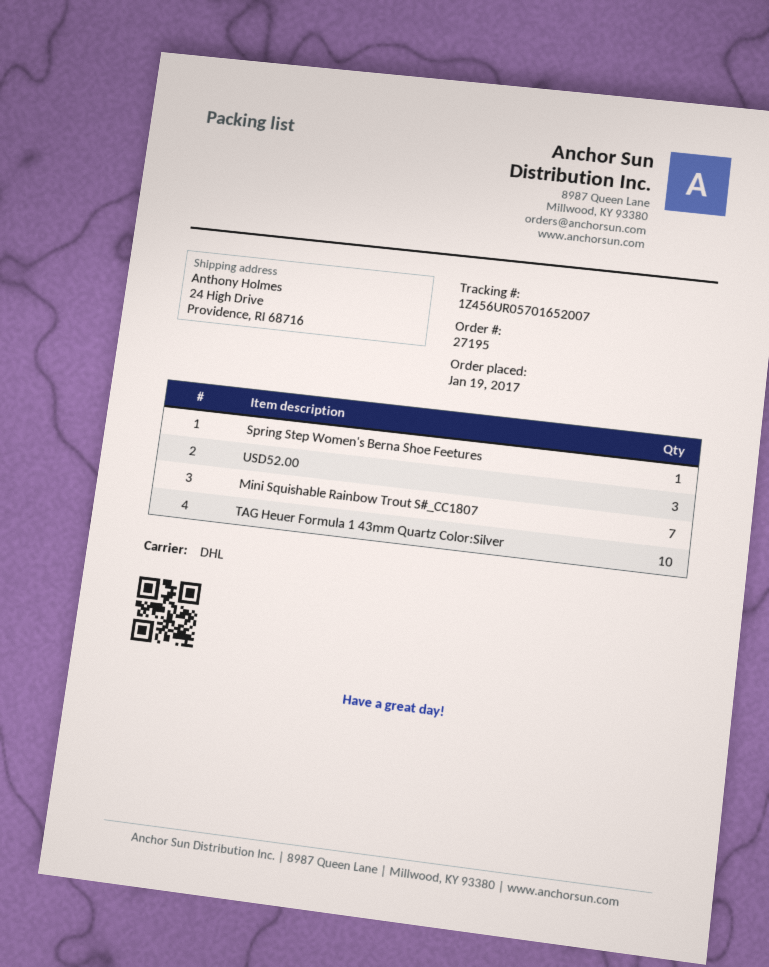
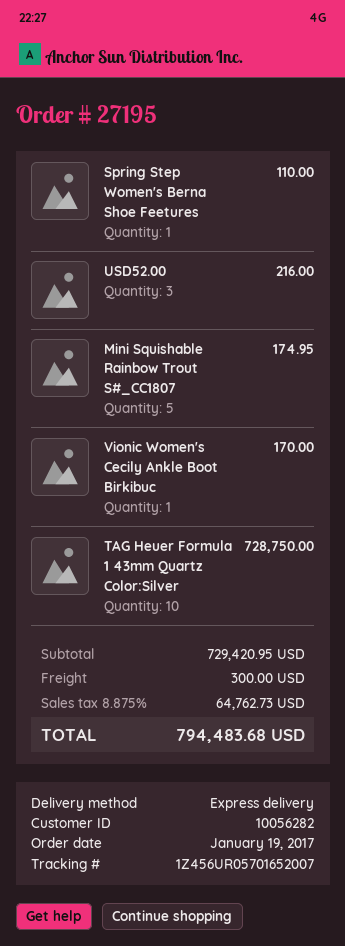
shipping method: DHL -> express
Mini Squishable Rainbow Trout S#_CC1807: 7 -> 5
Vionic Women's Cecily Ankle Boot Birkibuc: none -> 1

